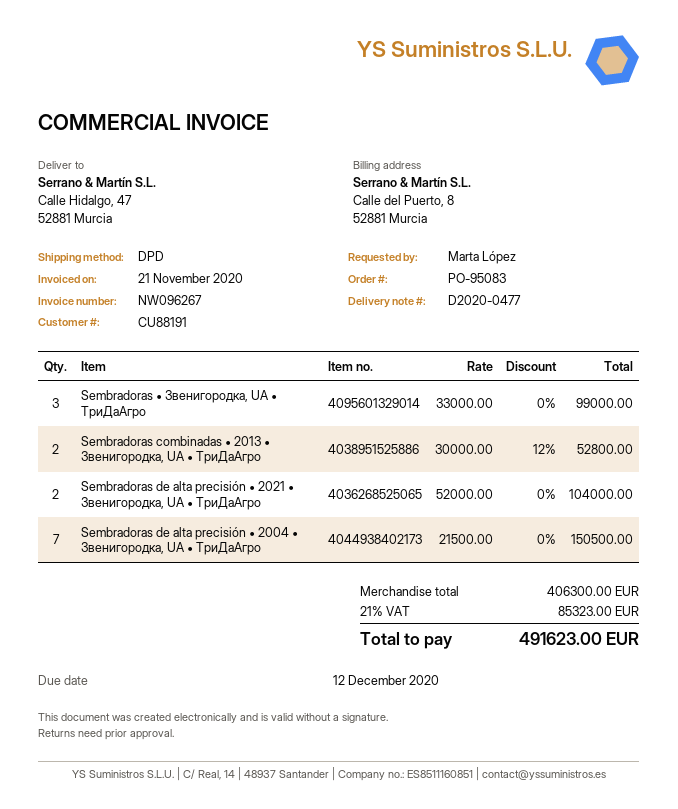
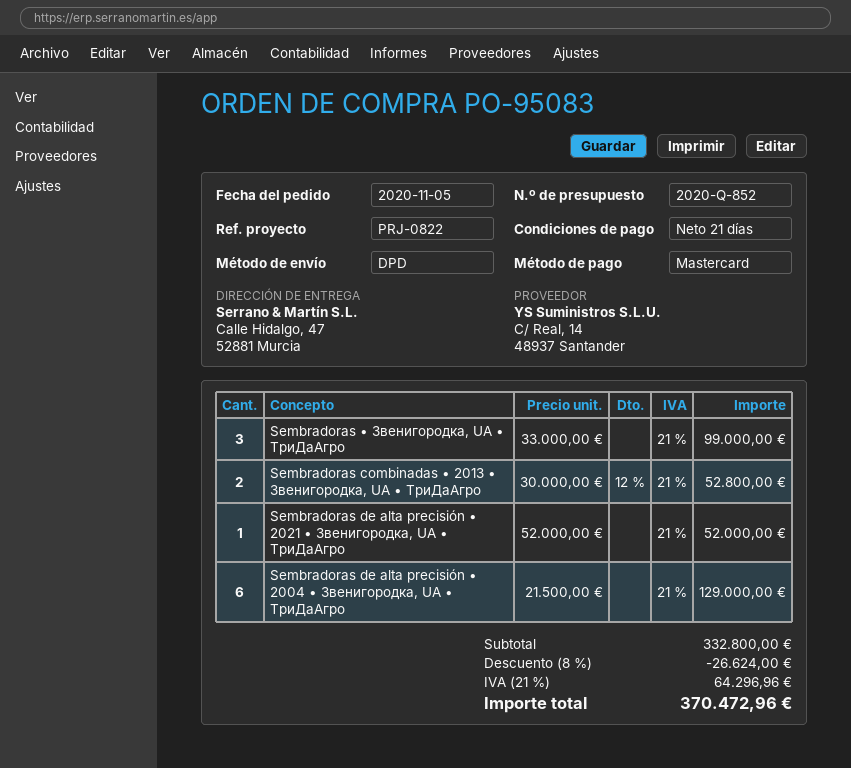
Sembradoras de alta precisión • 2021 • Звенигородка, UA • ТриДаАгро: 2 x 52000.00 = 104000.00 -> 1 x 52000.00 = 52000.00
Sembradoras de alta precisión • 2004 • Звенигородка, UA • ТриДаАгро: 7 x 21500.00 = 150500.00 -> 6 x 21500.00 = 129000.00
subtotal: 406300.00 -> 332800.00
discount: none -> 8% = 26624.00
tax: 21% = 85323.00 -> 21% = 64296.96
total: 491623.00 -> 370472.96

